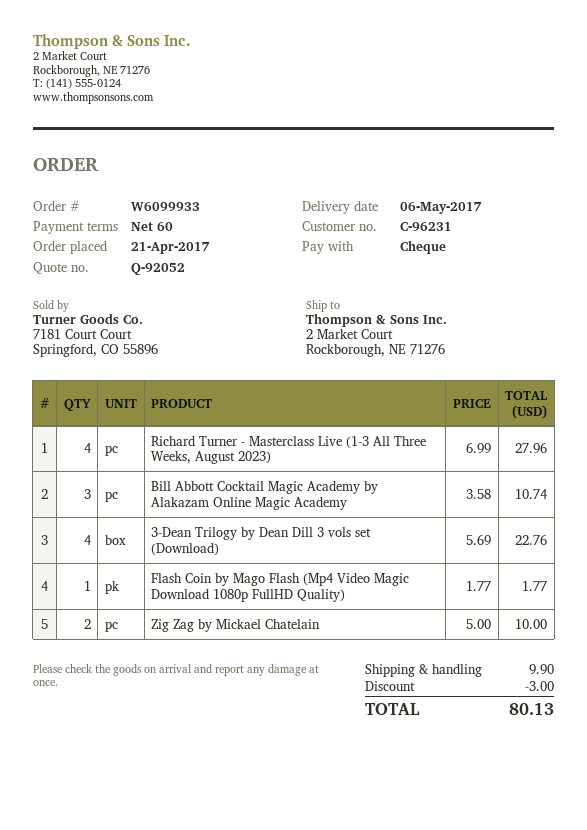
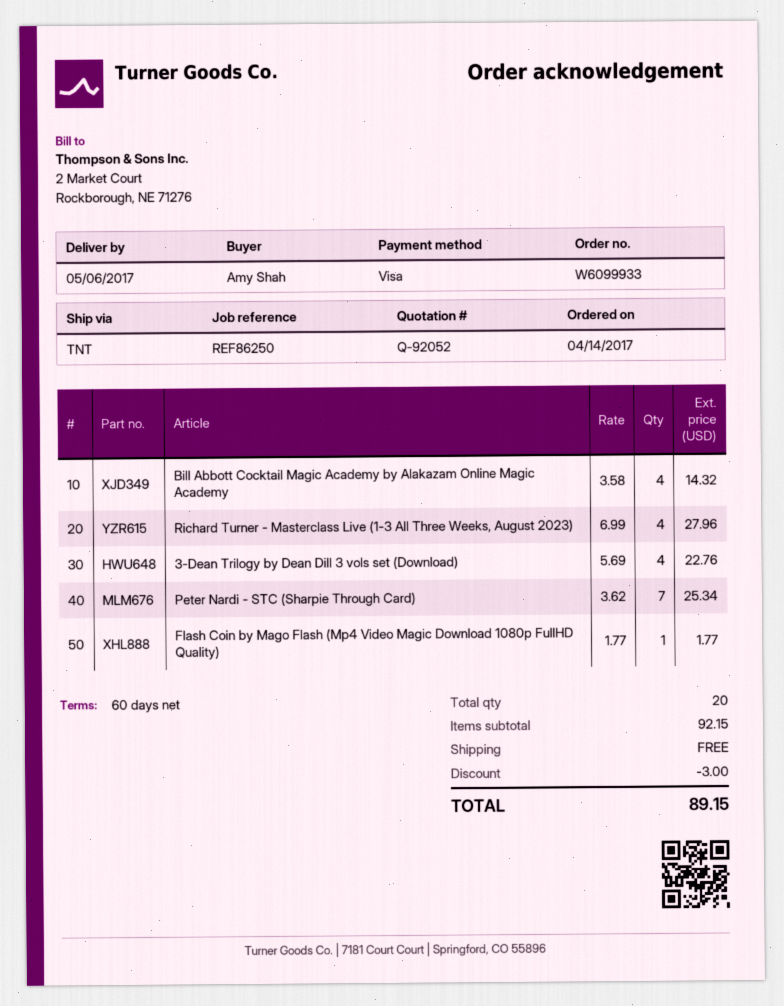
order date: 2017-04-21 -> 2017-04-14
payment method: cheque -> Visa
Bill Abbott Cocktail Magic Academy by Alakazam Online Magic Academy: 3 x 3.58 = 10.74 -> 4 x 3.58 = 14.32
Zig Zag by Mickael Chatelain: 2 x 5.00 = 10.00 -> none
Peter Nardi - STC (Sharpie Through Card): none -> 7 x 3.62 = 25.34
shipping: 9.90 -> 0.00
total: 80.13 -> 89.15

